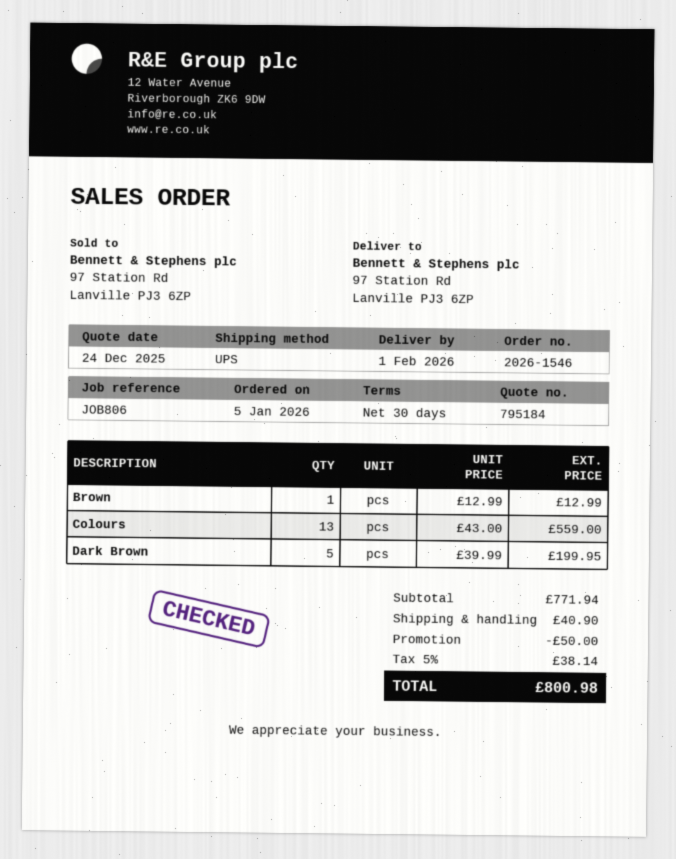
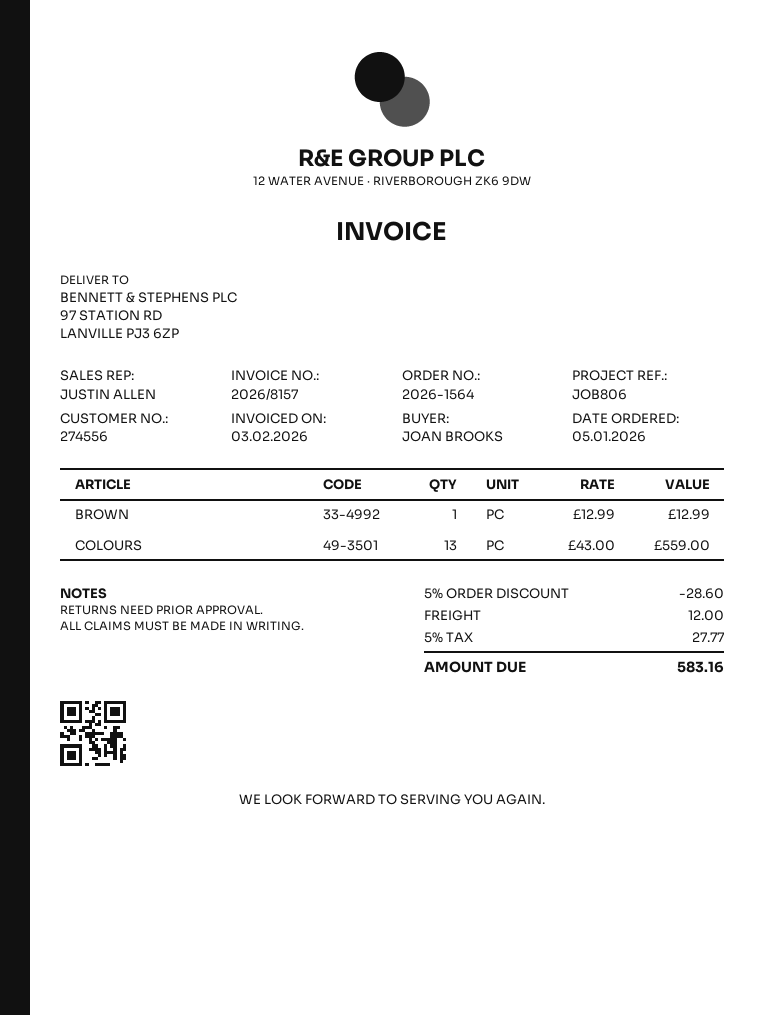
order number: 2026-1546 -> 2026-1564
Dark Brown: 5 x 39.99 = 199.95 -> none
discount: 50.00 -> 28.60
shipping: 40.90 -> 12.00
tax: 5% = 38.14 -> 5% = 27.77
total: 800.98 -> 583.16

